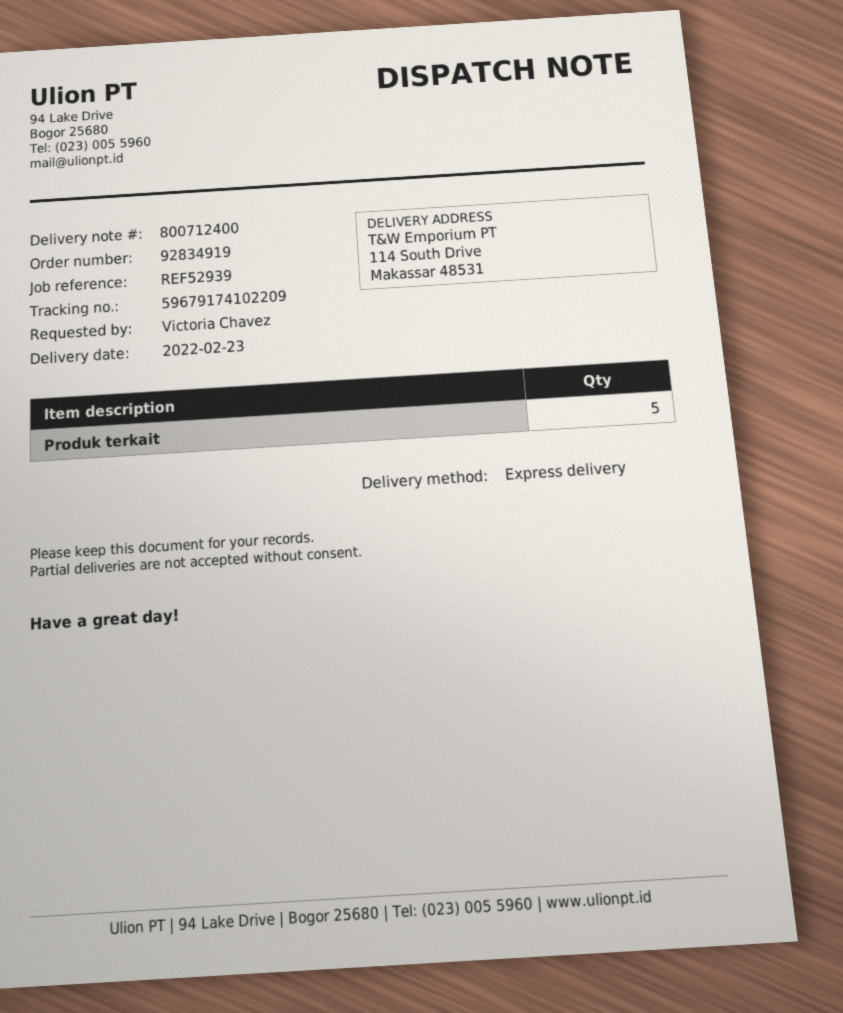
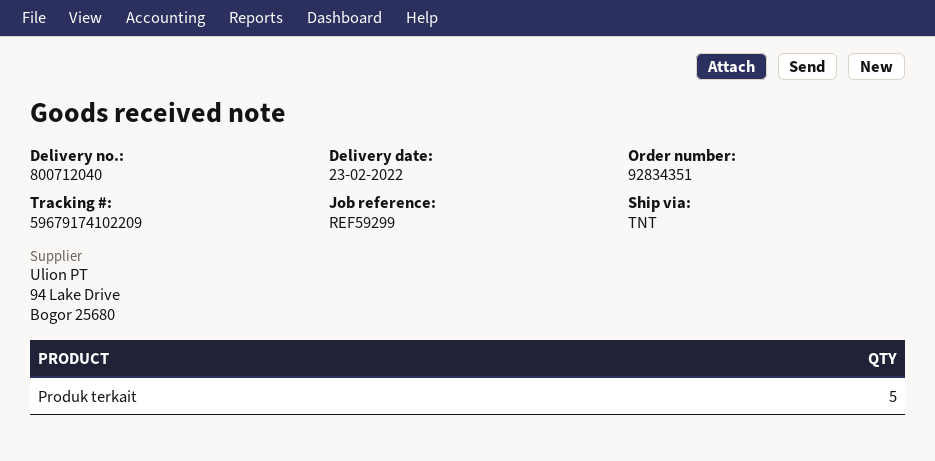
order number: 92834919 -> 92834351
delivery note number: 800712400 -> 800712040
reference: REF52939 -> REF59299
shipping method: express -> TNT

